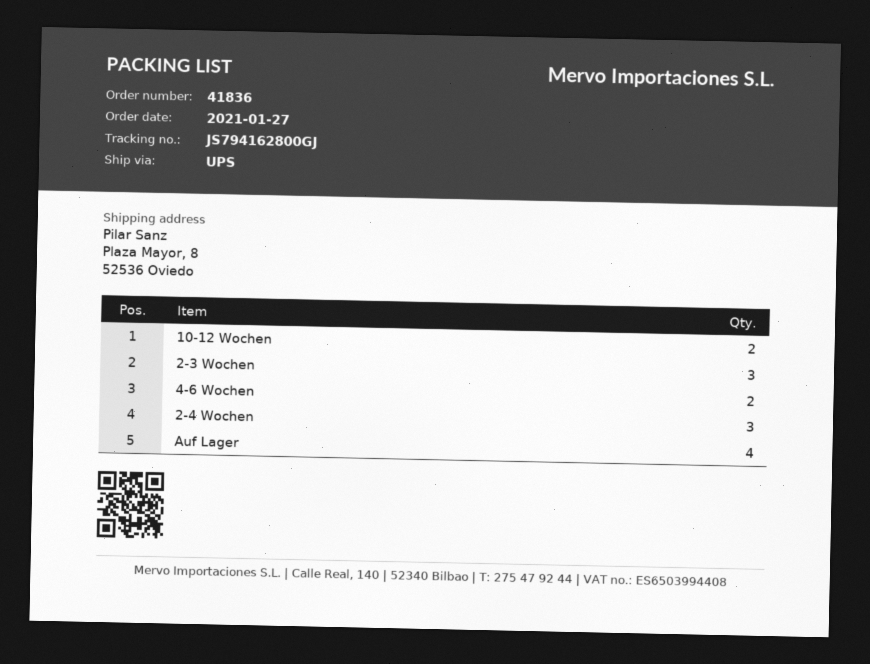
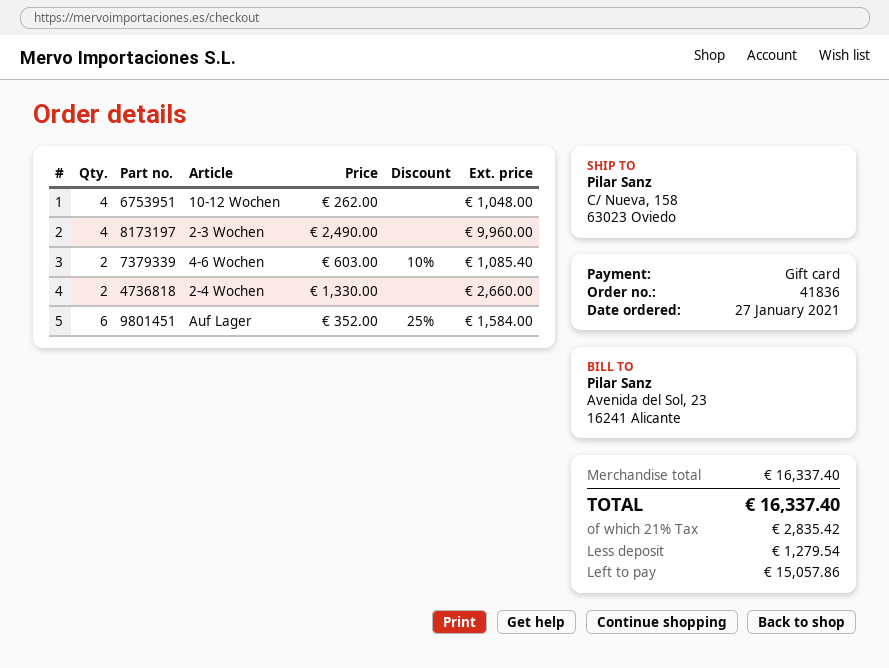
ship to: Plaza Mayor, 8, 52536 Oviedo -> C/ Nueva, 158, 63023 Oviedo
10-12 Wochen: 2 -> 4
2-3 Wochen: 3 -> 4
2-4 Wochen: 3 -> 2
Auf Lager: 4 -> 6

